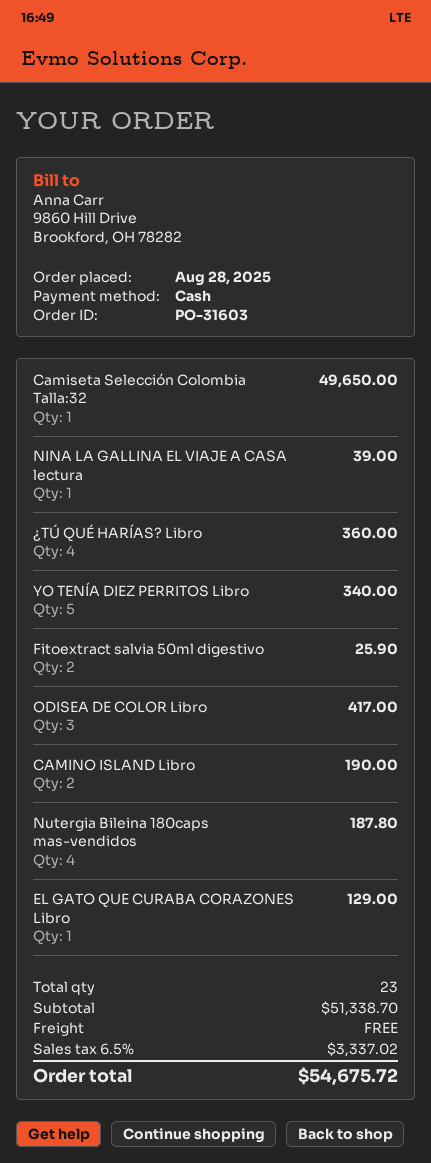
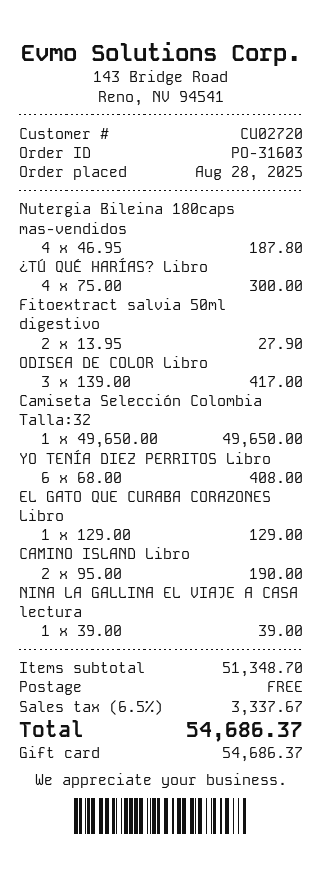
payment method: cash -> gift card
¿TÚ QUÉ HARÍAS? Libro: 4 for 360.00 -> 4 for 300.00
YO TENÍA DIEZ PERRITOS Libro: 5 for 340.00 -> 6 for 408.00
Fitoextract salvia 50ml digestivo: 2 for 25.90 -> 2 for 27.90
subtotal: 51338.70 -> 51348.70
tax: 6.5% = 3337.02 -> 6.5% = 3337.67
total: 54675.72 -> 54686.37

